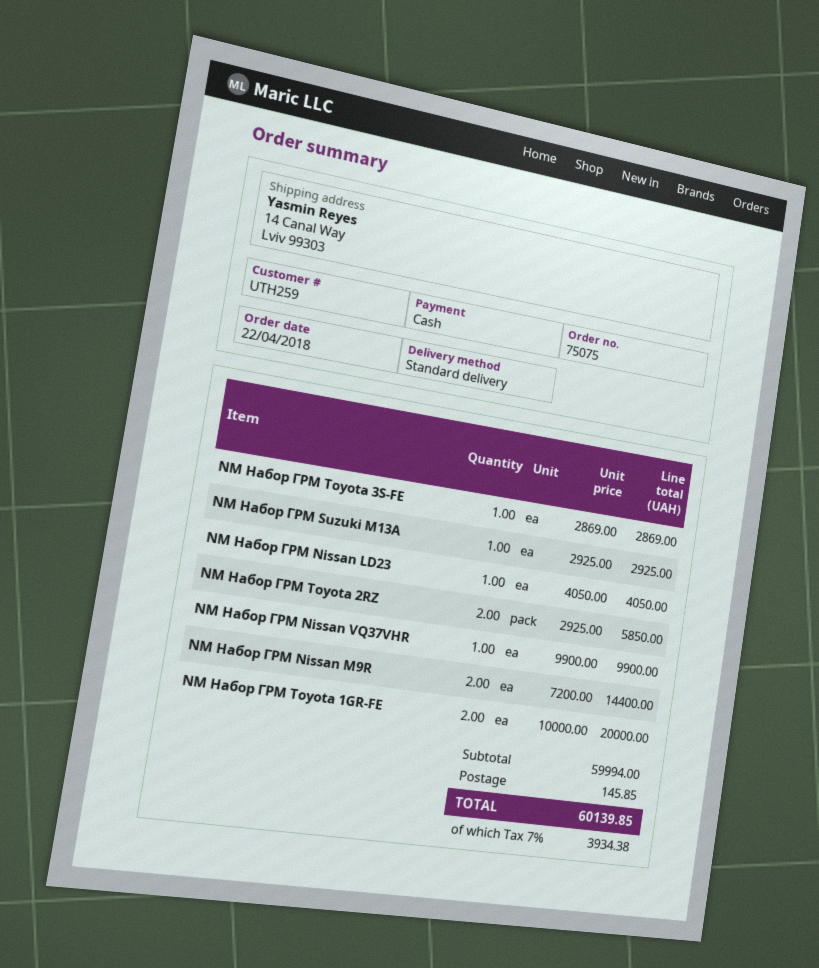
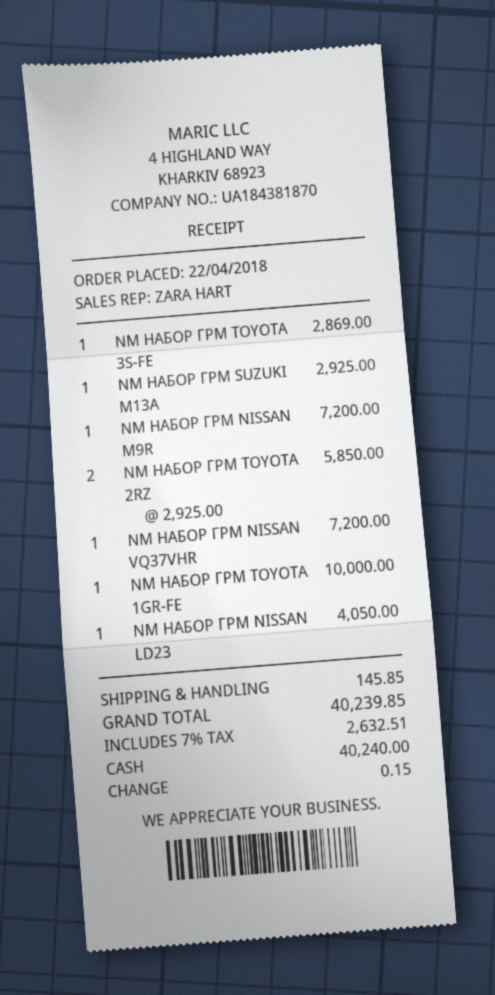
NM Набор ГРМ Nissan VQ37VHR: 1 x 9900.00 = 9900.00 -> 1 x 7200.00 = 7200.00
NM Набор ГРМ Nissan M9R: 2 x 7200.00 = 14400.00 -> 1 x 7200.00 = 7200.00
NM Набор ГРМ Toyota 1GR-FE: 2 x 10000.00 = 20000.00 -> 1 x 10000.00 = 10000.00
tax: 7% = 3934.38 -> 7% = 2632.51
total: 60139.85 -> 40239.85

